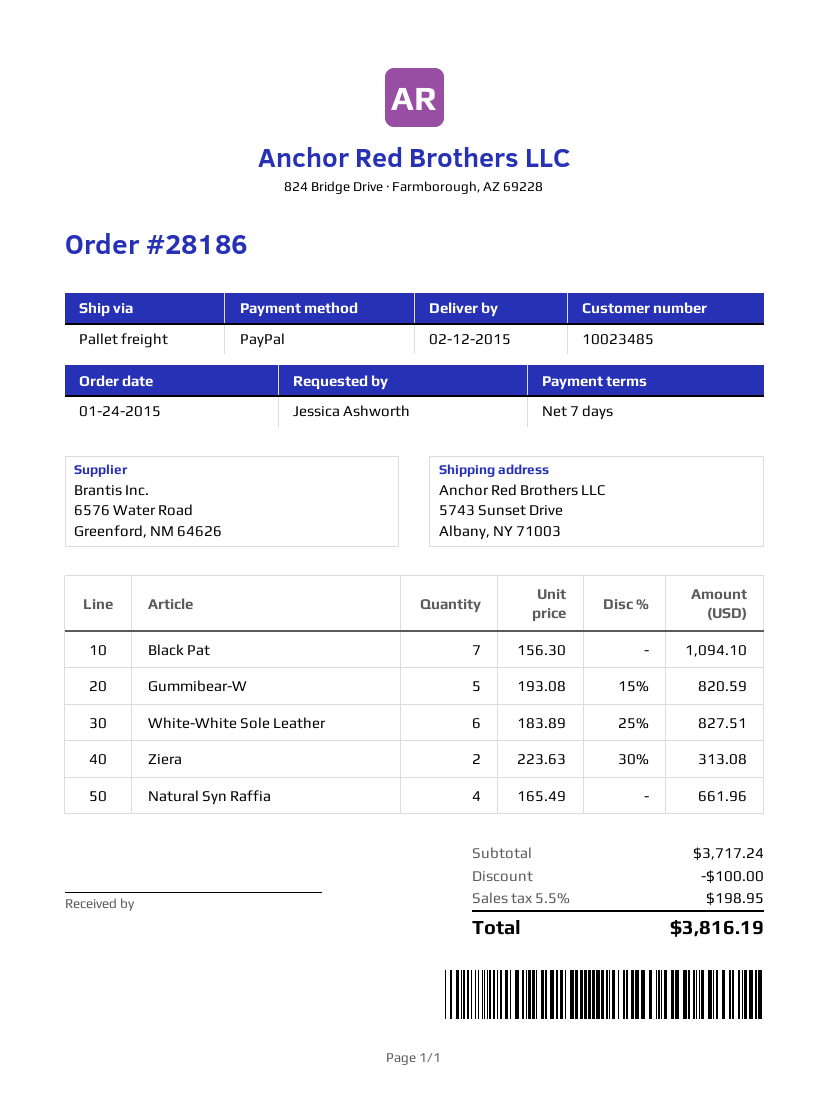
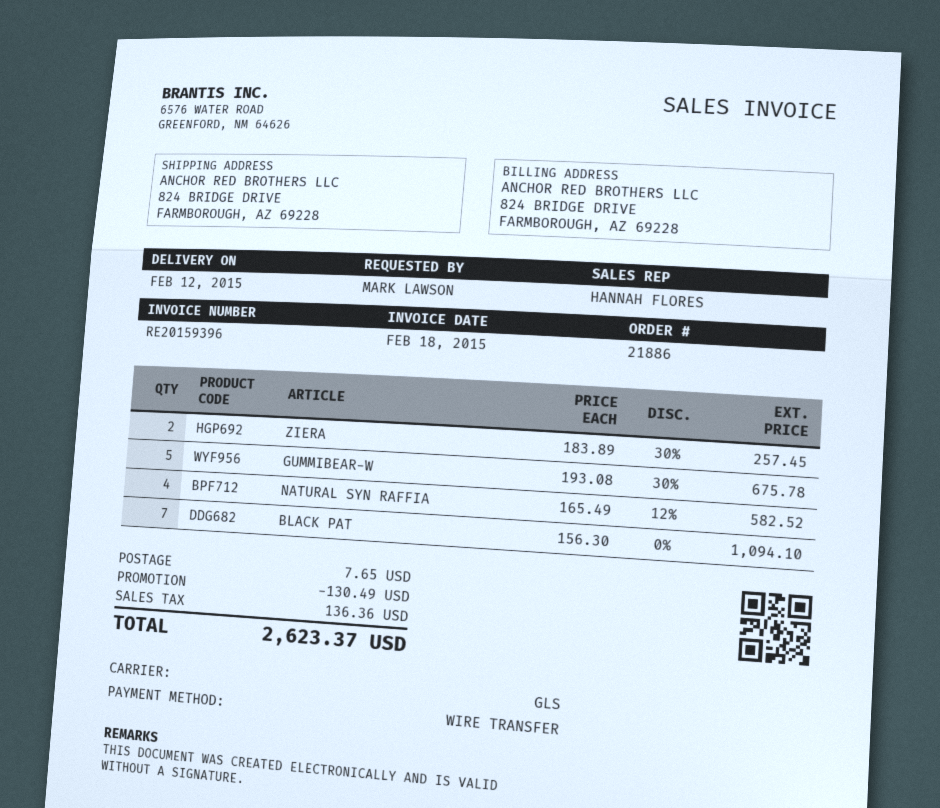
order number: 28186 -> 21886
ordered by: Jessica Ashworth -> MARK LAWSON
payment method: PayPal -> bank transfer
shipping method: pallet freight -> GLS
ship to: 5743 Sunset Drive, Albany, NY 71003 -> 824 BRIDGE DRIVE, FARMBOROUGH, AZ 69228
Gummibear-W: 5 x 193.08 - 15% = 820.59 -> 5 x 193.08 - 30% = 675.78
White-White Sole Leather: 6 x 183.89 - 25% = 827.51 -> none
Ziera: 2 x 223.63 - 30% = 313.08 -> 2 x 183.89 - 30% = 257.45
Natural Syn Raffia: 4 x 165.49 = 661.96 -> 4 x 165.49 - 12% = 582.52
discount: 100.00 -> 130.49
shipping: none -> 7.65
tax: 198.95 -> 136.36
total: 3816.19 -> 2623.37

